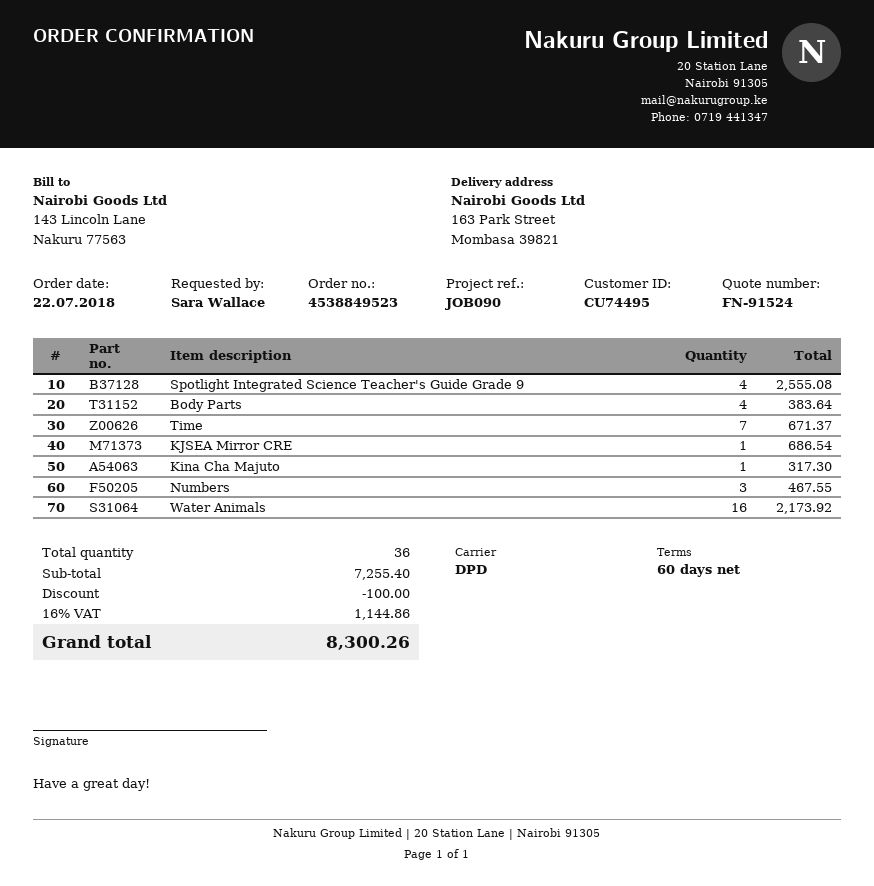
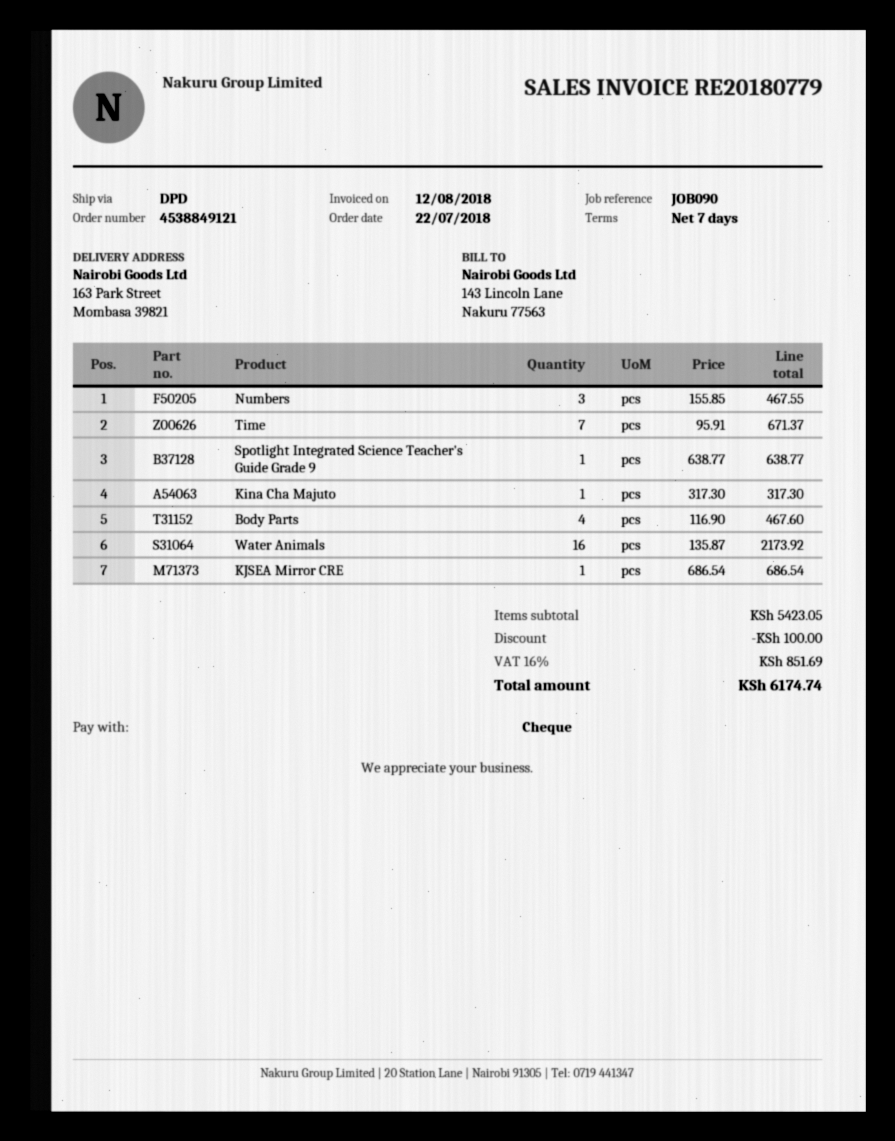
order number: 4538849523 -> 4538849121
payment terms: 60 days -> 7 days
Spotlight Integrated Science Teacher's Guide Grade 9: 4 for 2555.08 -> 1 for 638.77
Body Parts: 4 for 383.64 -> 4 for 467.60
subtotal: 7255.40 -> 5423.05
tax: 16% = 1144.86 -> 16% = 851.69
total: 8300.26 -> 6174.74

